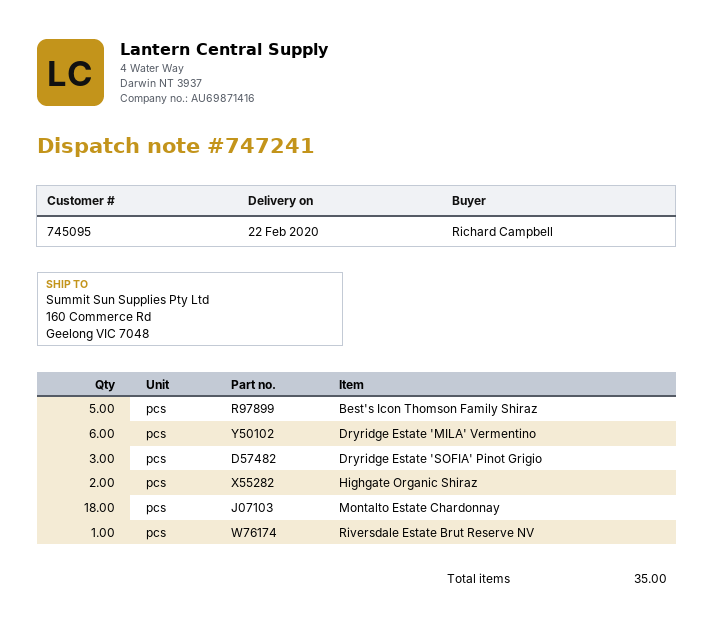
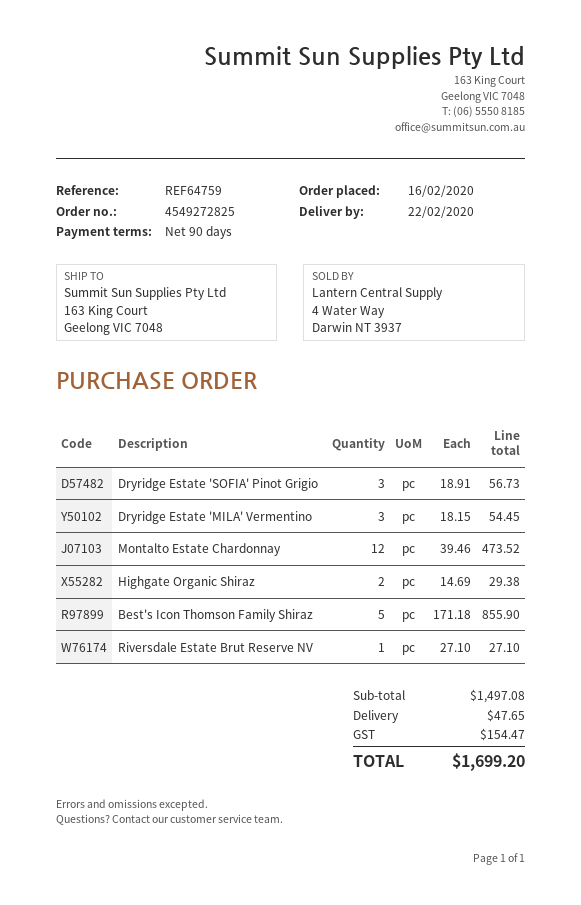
ship to: 160 Commerce Rd, Geelong VIC 7048 -> 163 King Court, Geelong VIC 7048
Dryridge Estate 'MILA' Vermentino: 6 -> 3
Montalto Estate Chardonnay: 18 -> 12

